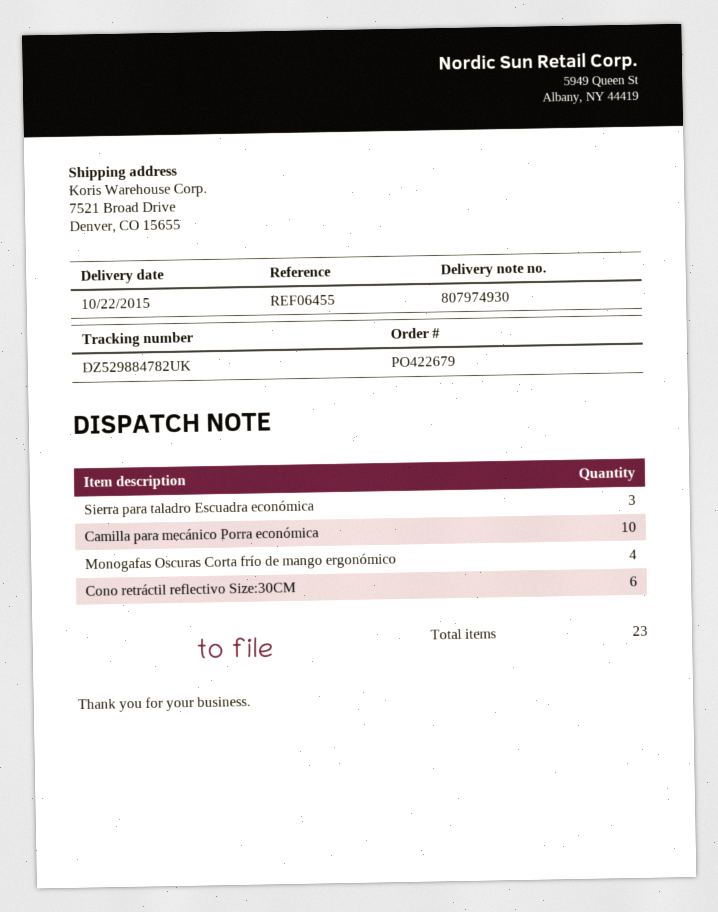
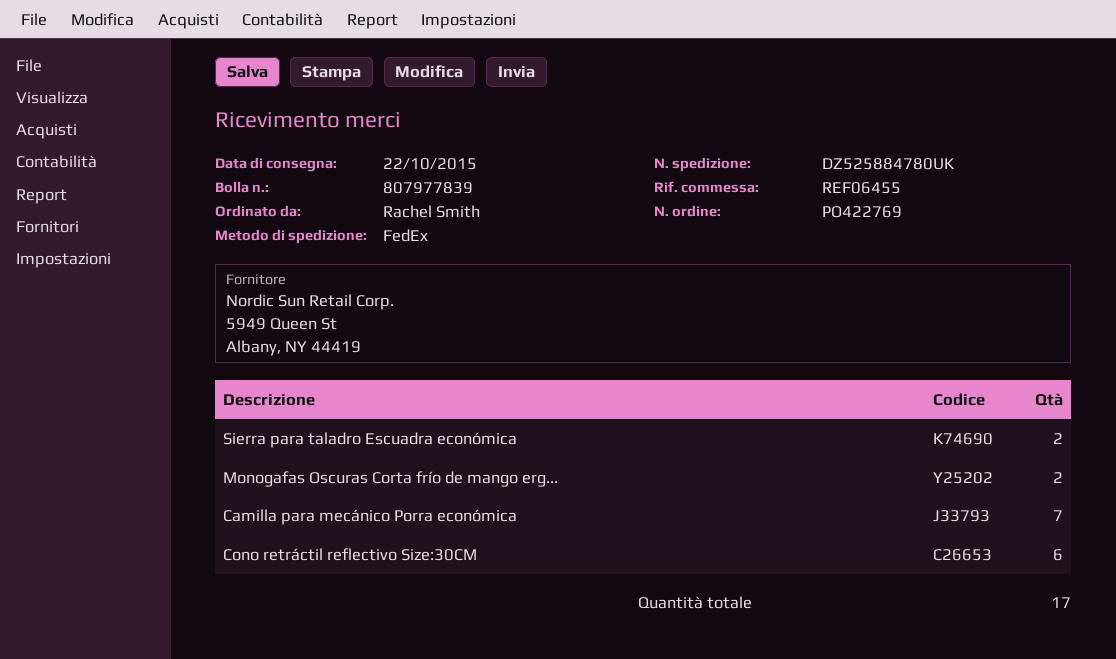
order number: PO422679 -> PO422769
delivery note number: 807974930 -> 807977839
tracking number: DZ529884782UK -> DZ525884780UK
Sierra para taladro Escuadra económica: 3 -> 2
Camilla para mecánico Porra económica: 10 -> 7
Monogafas Oscuras Corta frío de mango ergonómico: 4 -> 2
total quantity: 23 -> 17

